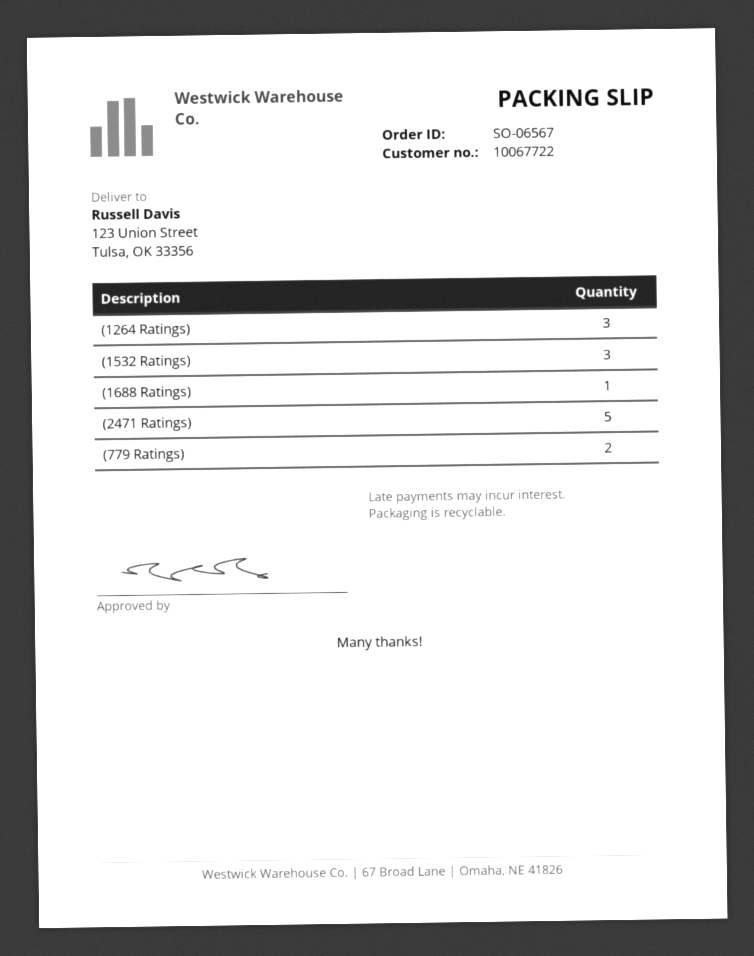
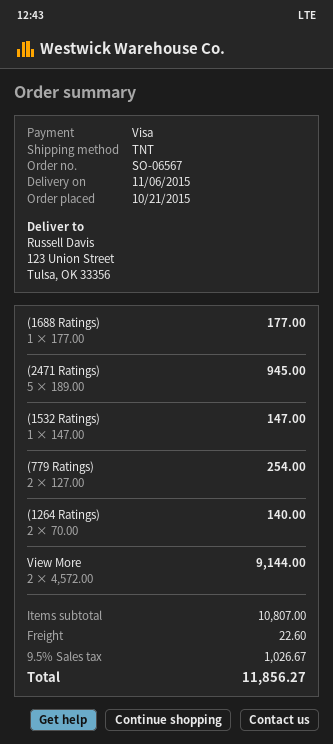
(1264 Ratings): 3 -> 2
(1532 Ratings): 3 -> 1
View More: none -> 2

